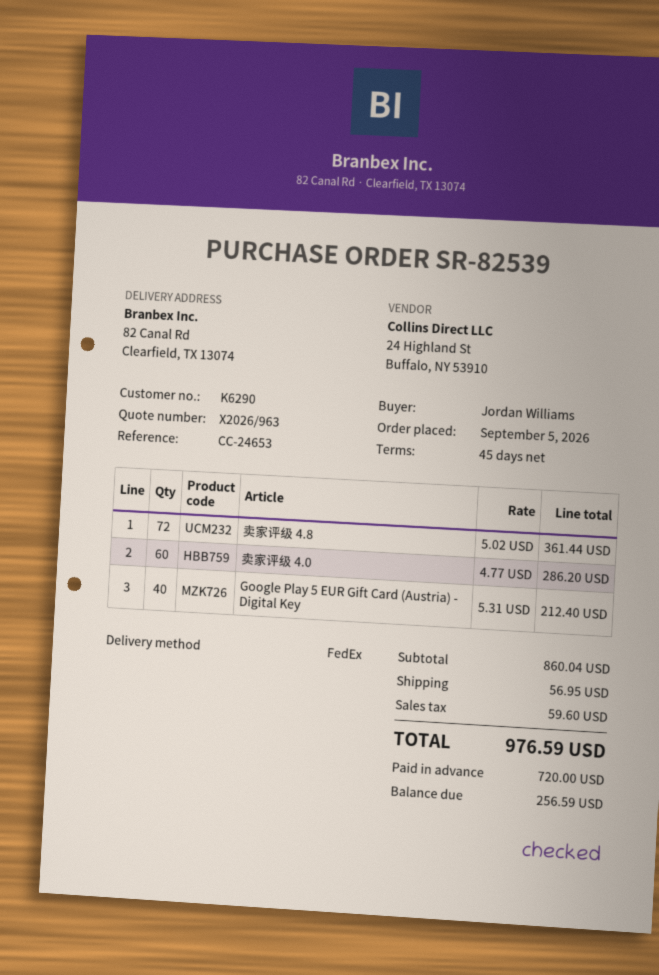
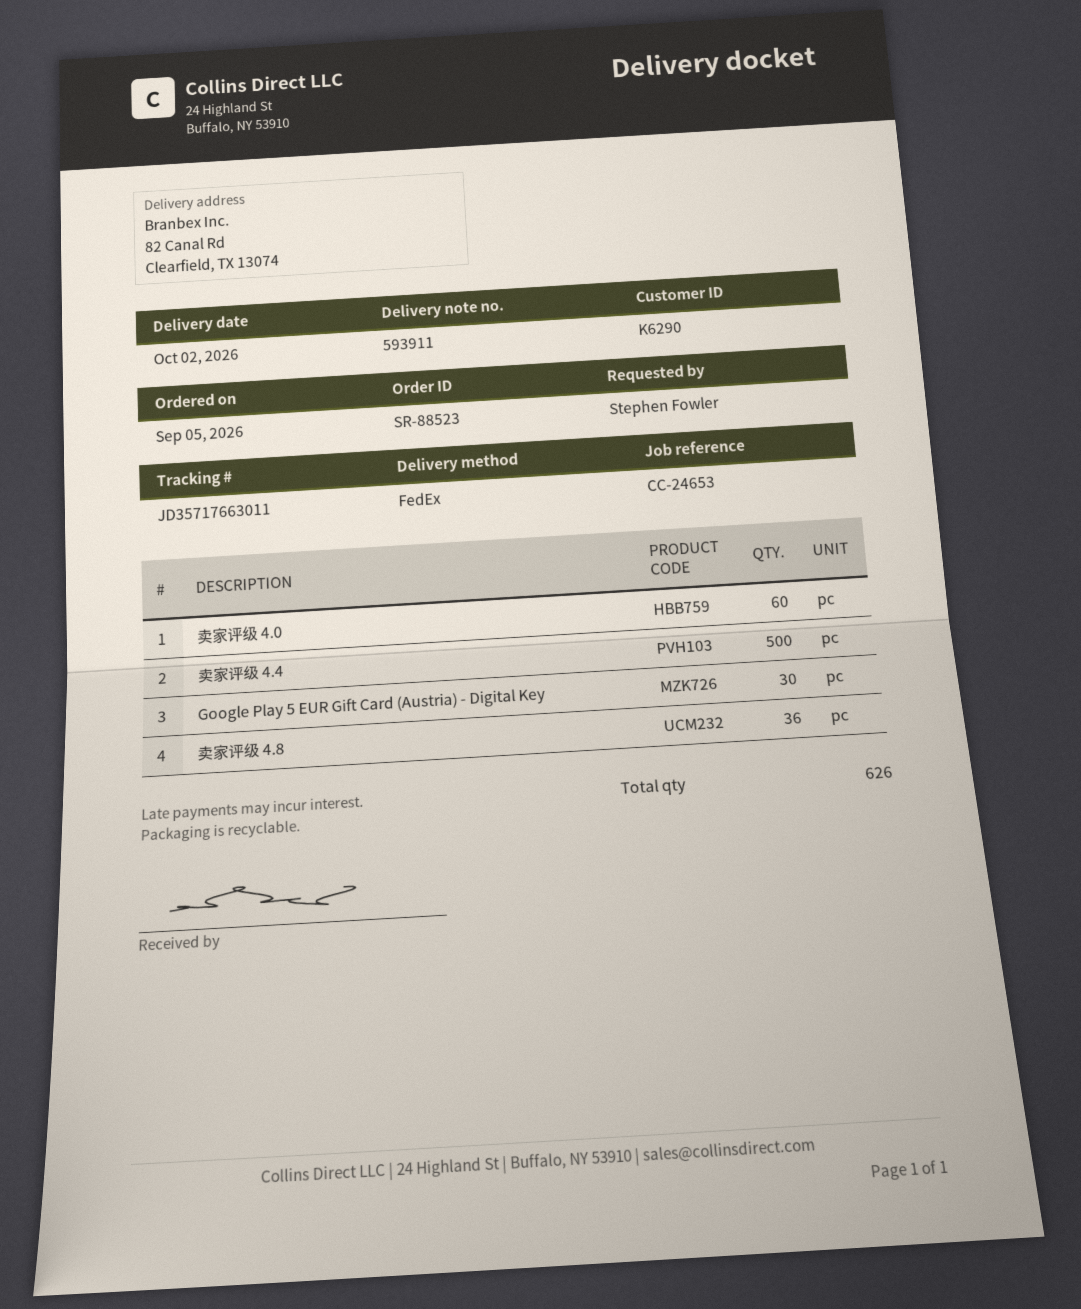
order number: SR-82539 -> SR-88523
ordered by: Jordan Williams -> Stephen Fowler
卖家评级 4.8: 72 -> 36
Google Play 5 EUR Gift Card (Austria) - Digital Key: 40 -> 30
卖家评级 4.4: none -> 500

